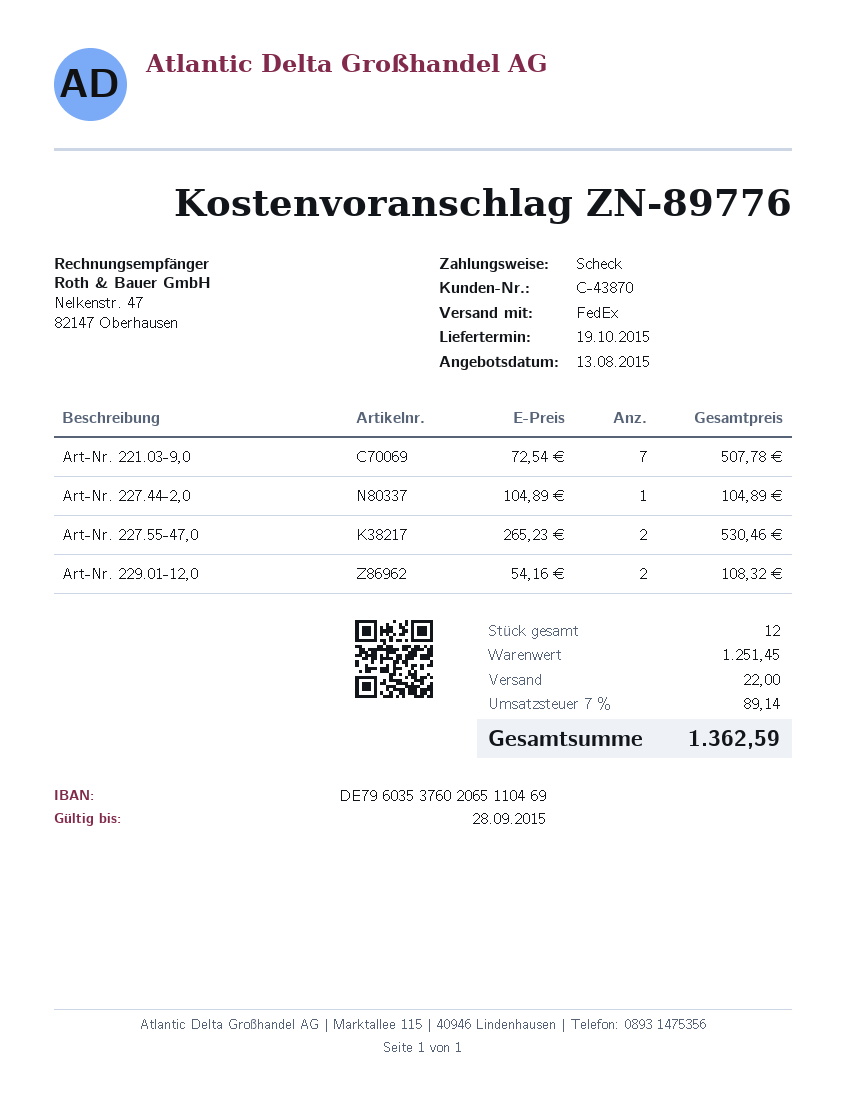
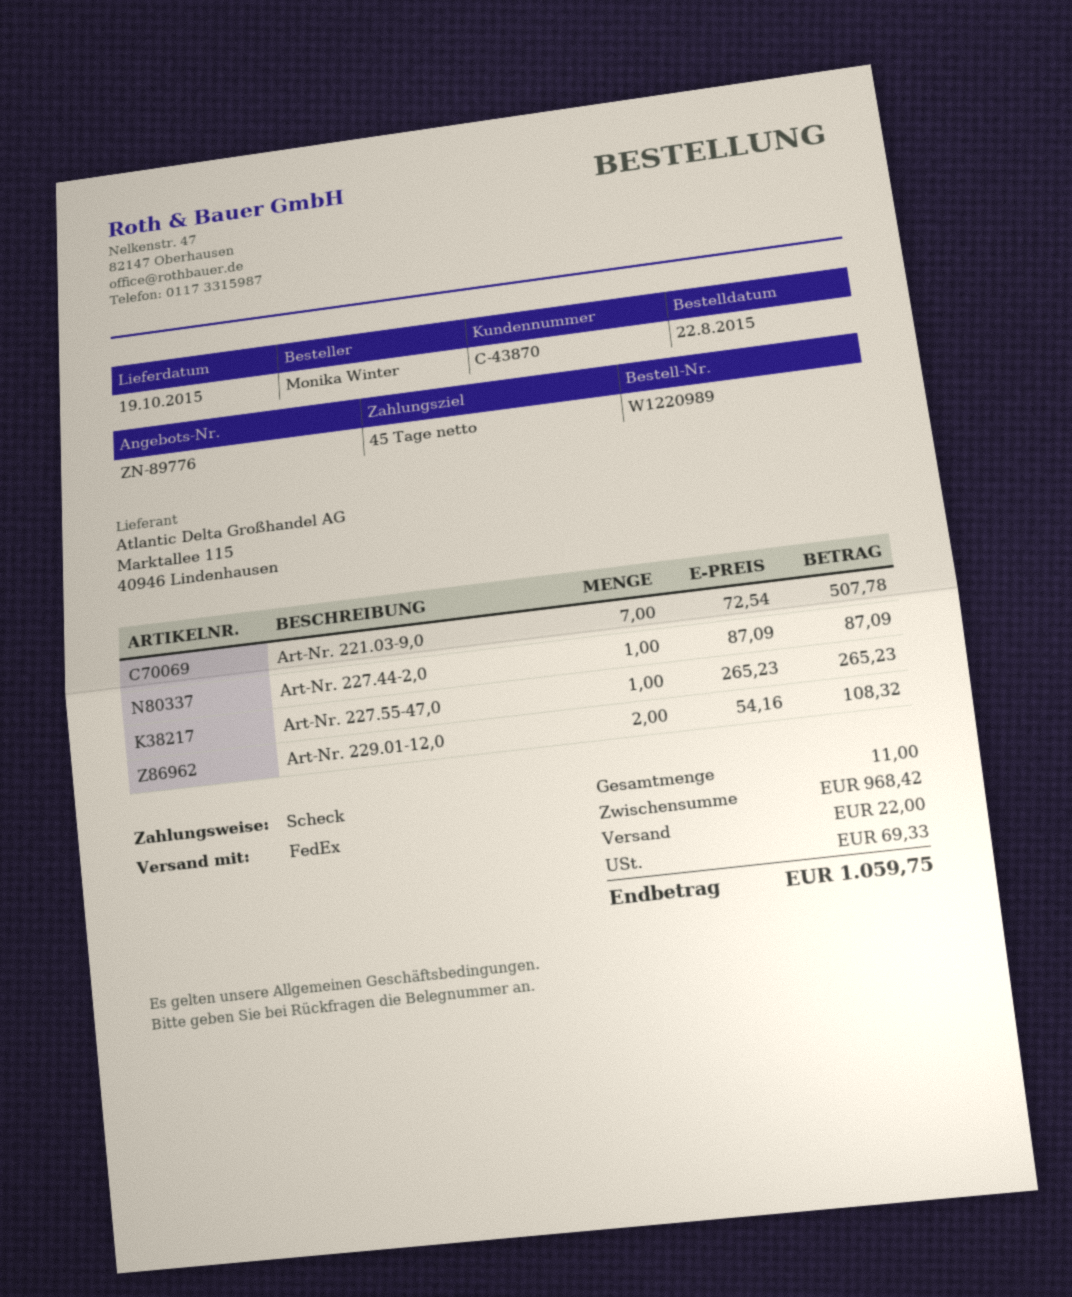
Art-Nr. 227.44-2,0: 1 x 104.89 = 104.89 -> 1 x 87.09 = 87.09
Art-Nr. 227.55-47,0: 2 x 265.23 = 530.46 -> 1 x 265.23 = 265.23
total quantity: 12 -> 11
subtotal: 1251.45 -> 968.42
tax: 89.14 -> 69.33
total: 1362.59 -> 1059.75

